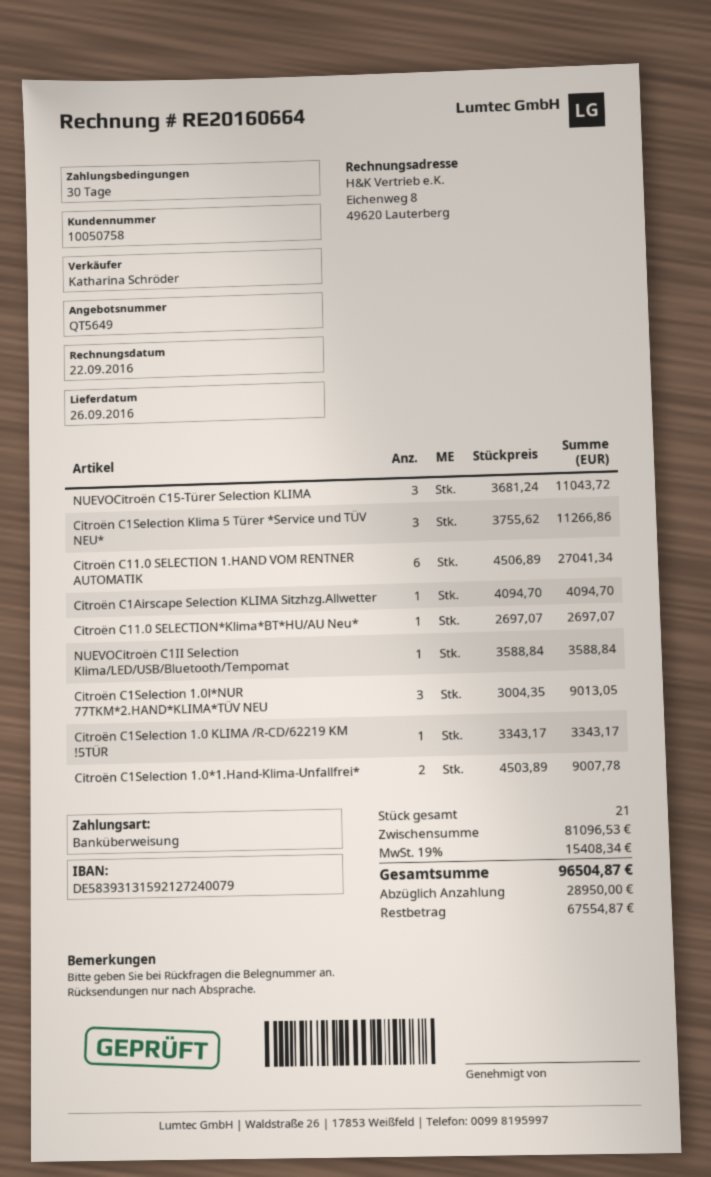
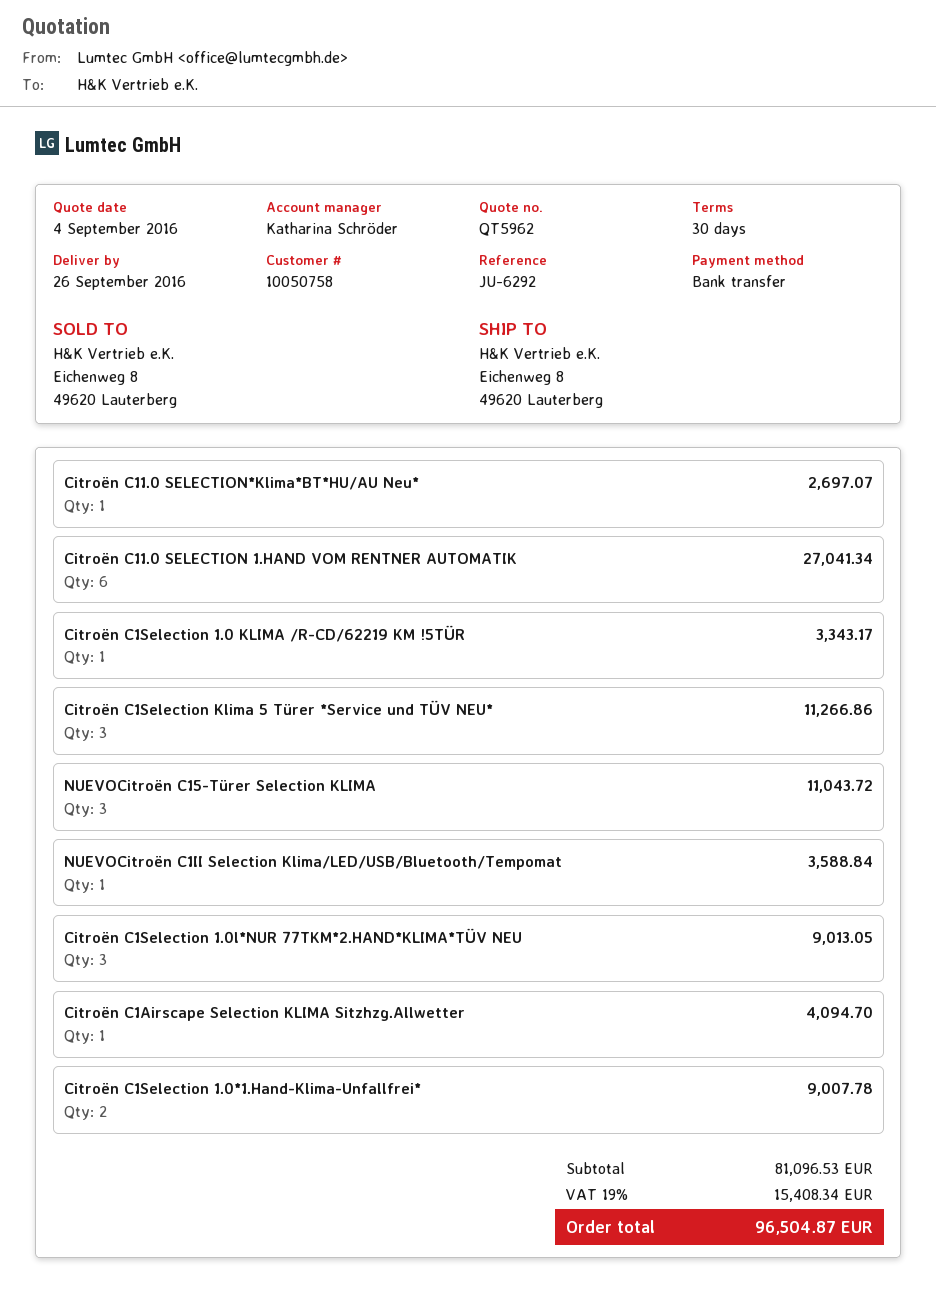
quote number: QT5649 -> QT5962

